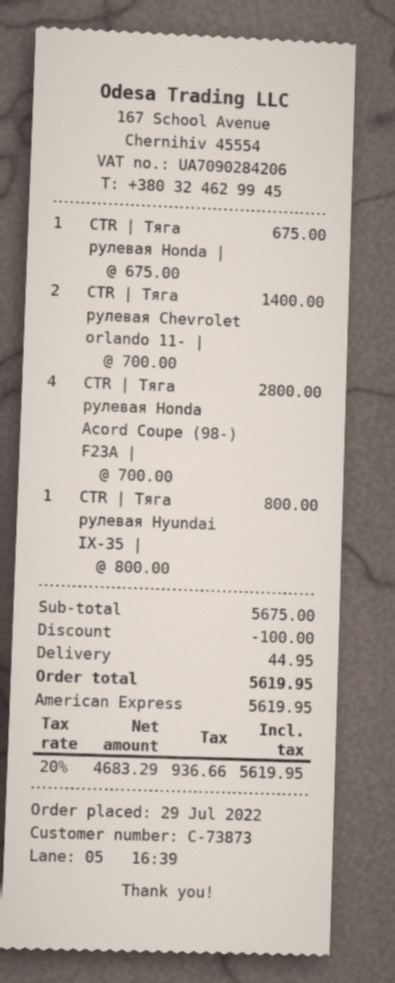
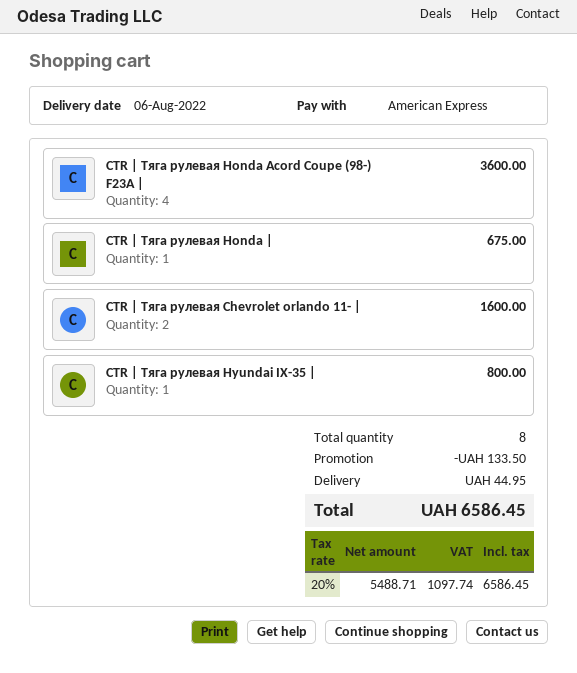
CTR | Тяга рулевая Chevrolet orlando 11- |: 2 for 1400.00 -> 2 for 1600.00
CTR | Тяга рулевая Honda Acord Coupe (98-) F23A |: 4 for 2800.00 -> 4 for 3600.00
discount: 100.00 -> 133.50
net: 4683.29 -> 5488.71
tax: 20% = 936.66 -> 20% = 1097.74
total: 5619.95 -> 6586.45

